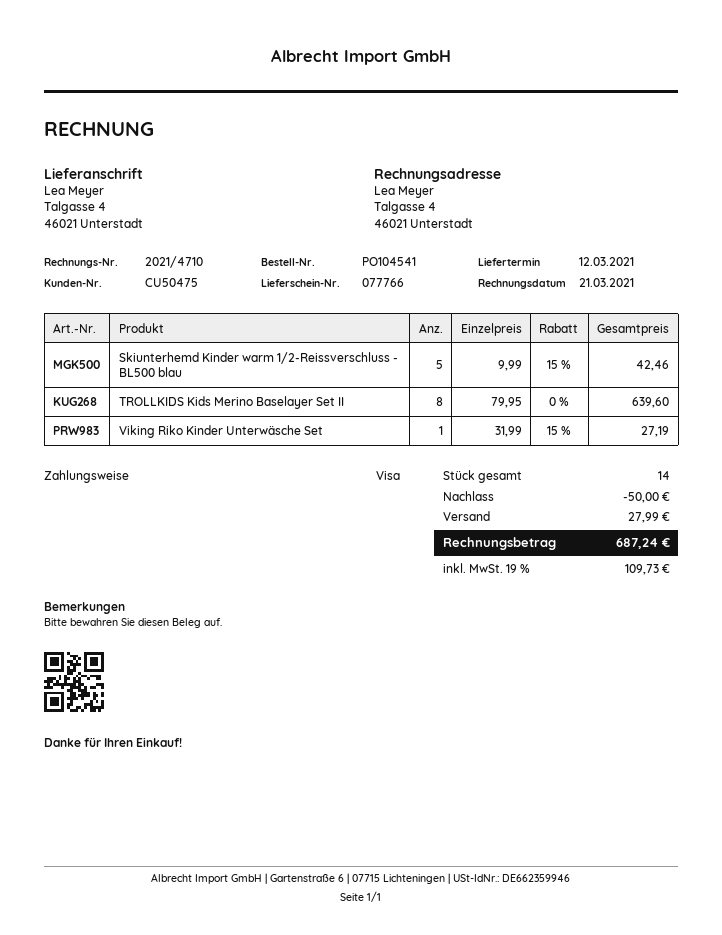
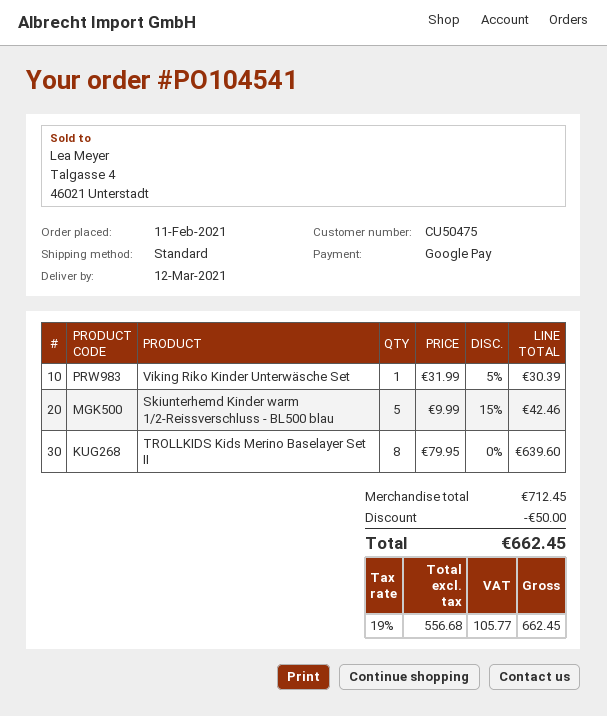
payment method: Visa -> Google Pay
Viking Riko Kinder Unterwäsche Set: 1 x 31.99 - 15% = 27.19 -> 1 x 31.99 - 5% = 30.39
shipping: 27.99 -> none
tax: 19% = 109.73 -> 19% = 105.77
total: 687.24 -> 662.45

